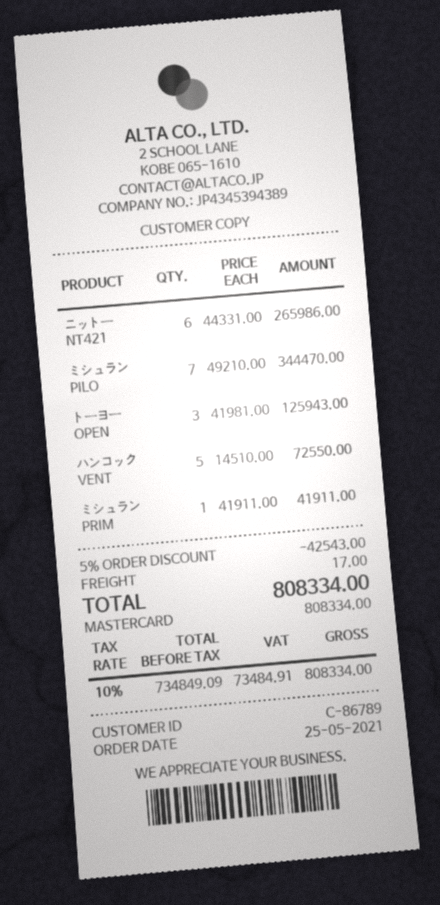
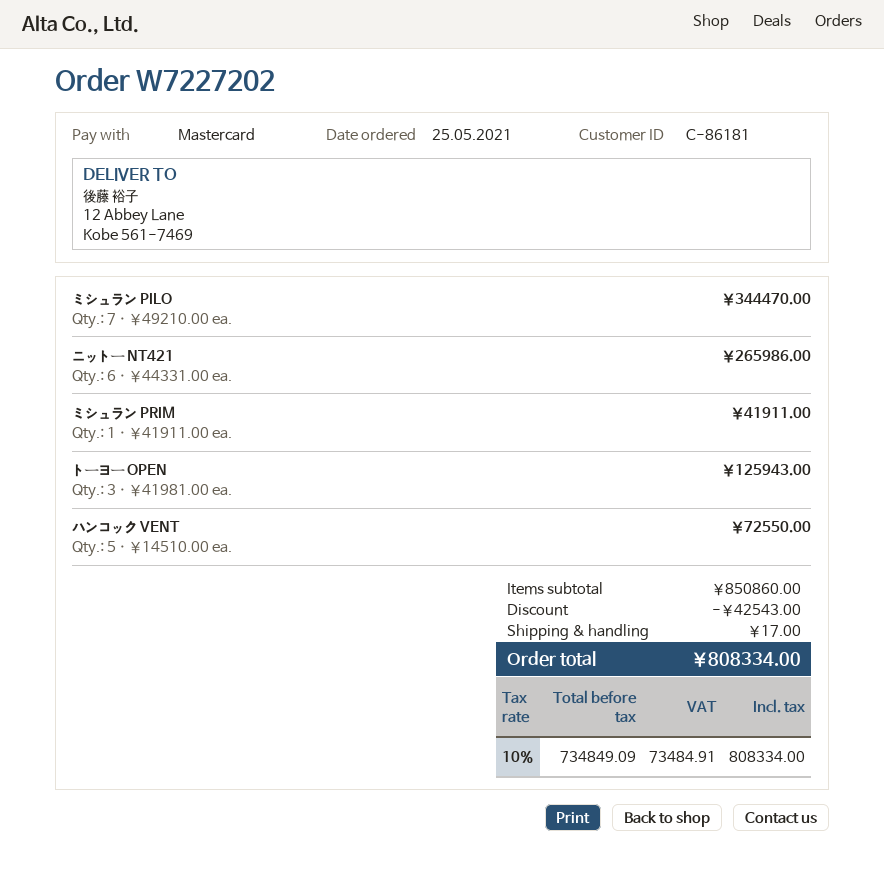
customer number: C-86789 -> C-86181

